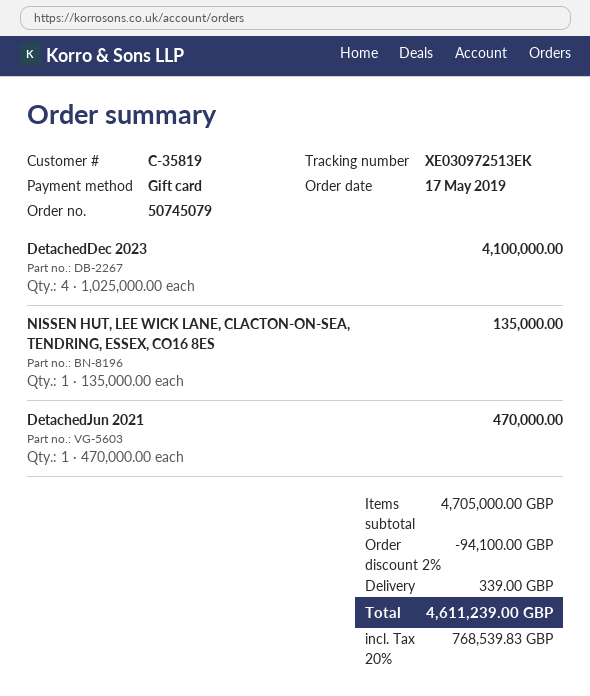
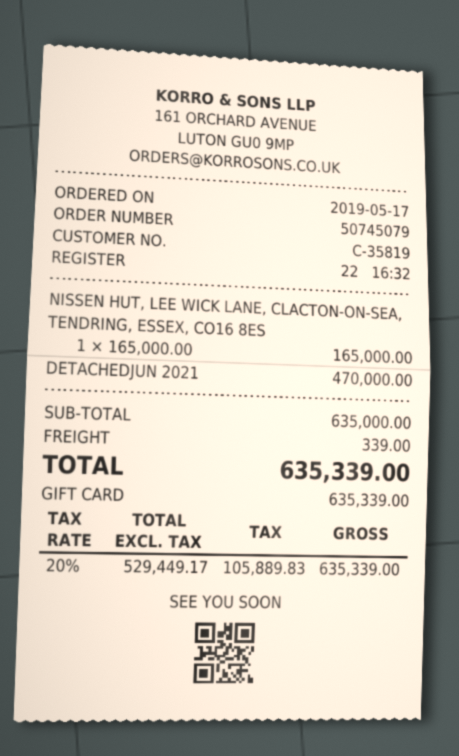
DetachedDec 2023: 4 x 1025000.00 = 4100000.00 -> none
NISSEN HUT, LEE WICK LANE, CLACTON-ON-SEA, TENDRING, ESSEX, CO16 8ES: 1 x 135000.00 = 135000.00 -> 1 x 165000.00 = 165000.00
subtotal: 4705000.00 -> 635000.00
discount: 2% = 94100.00 -> none
tax: 20% = 768539.83 -> 20% = 105889.83
total: 4611239.00 -> 635339.00

